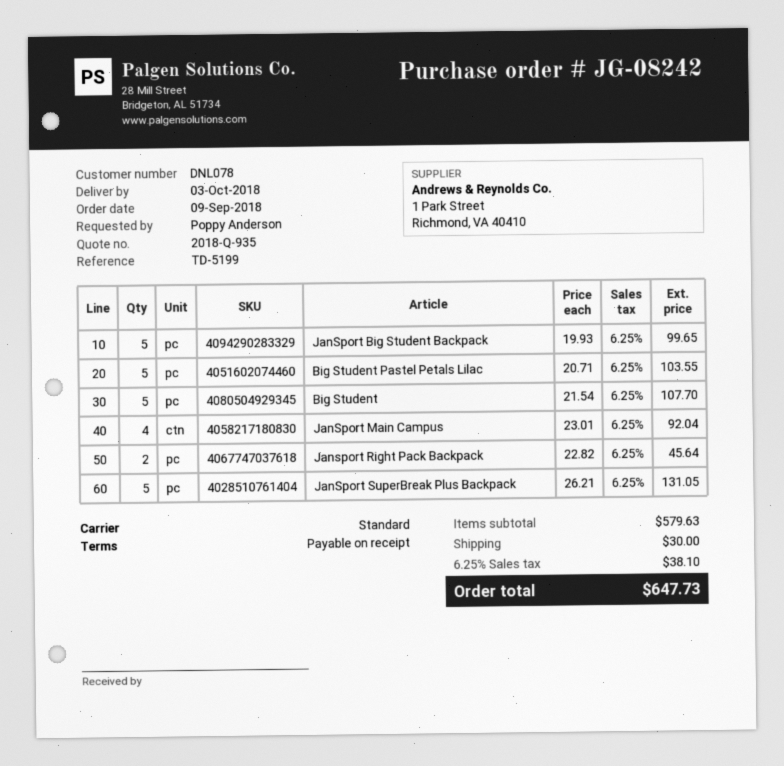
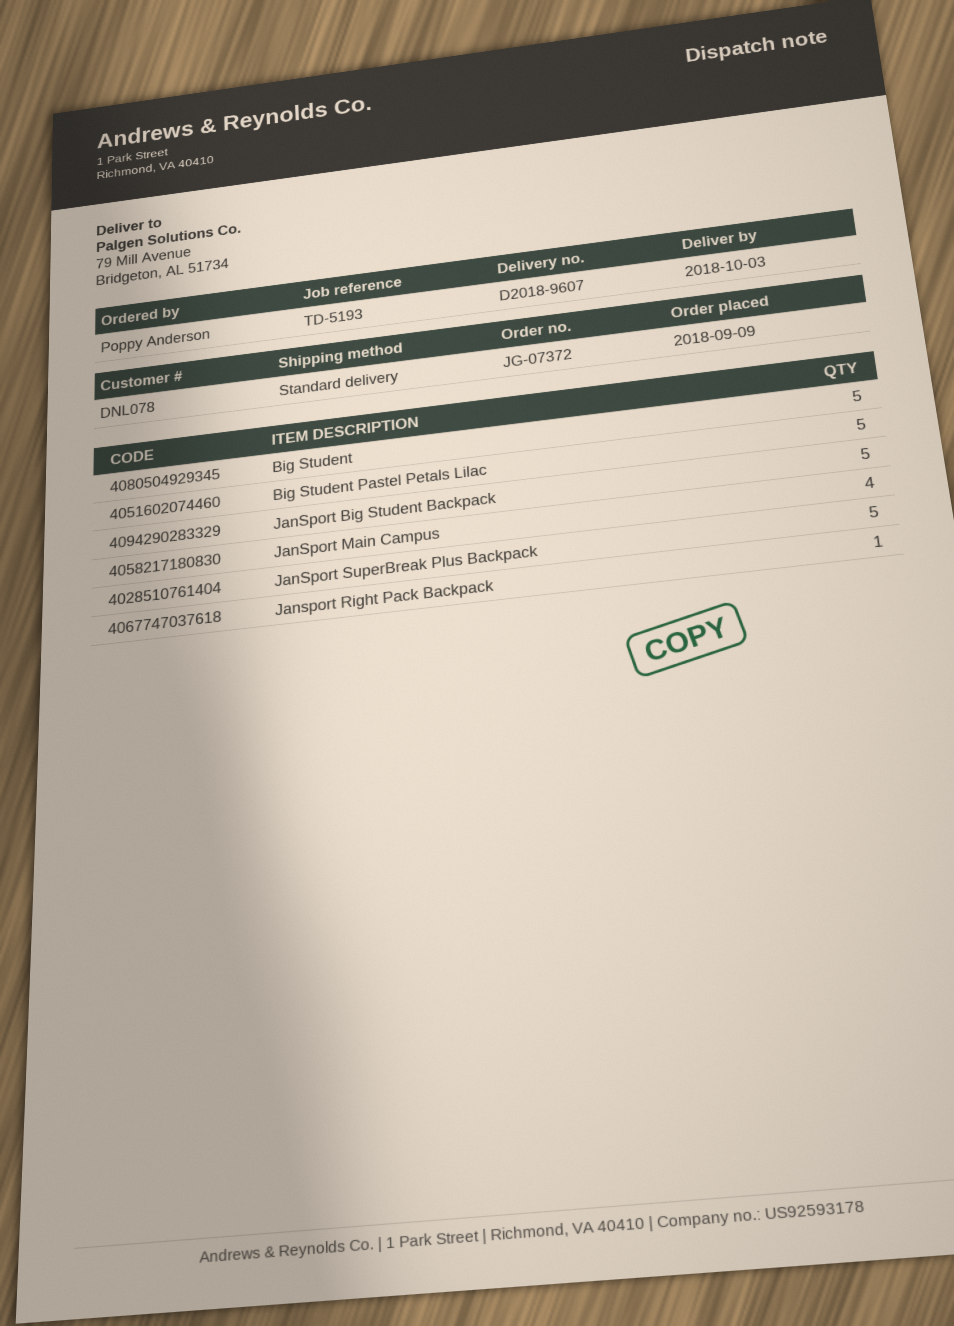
order number: JG-08242 -> JG-07372
reference: TD-5199 -> TD-5193
Jansport Right Pack Backpack: 2 -> 1

